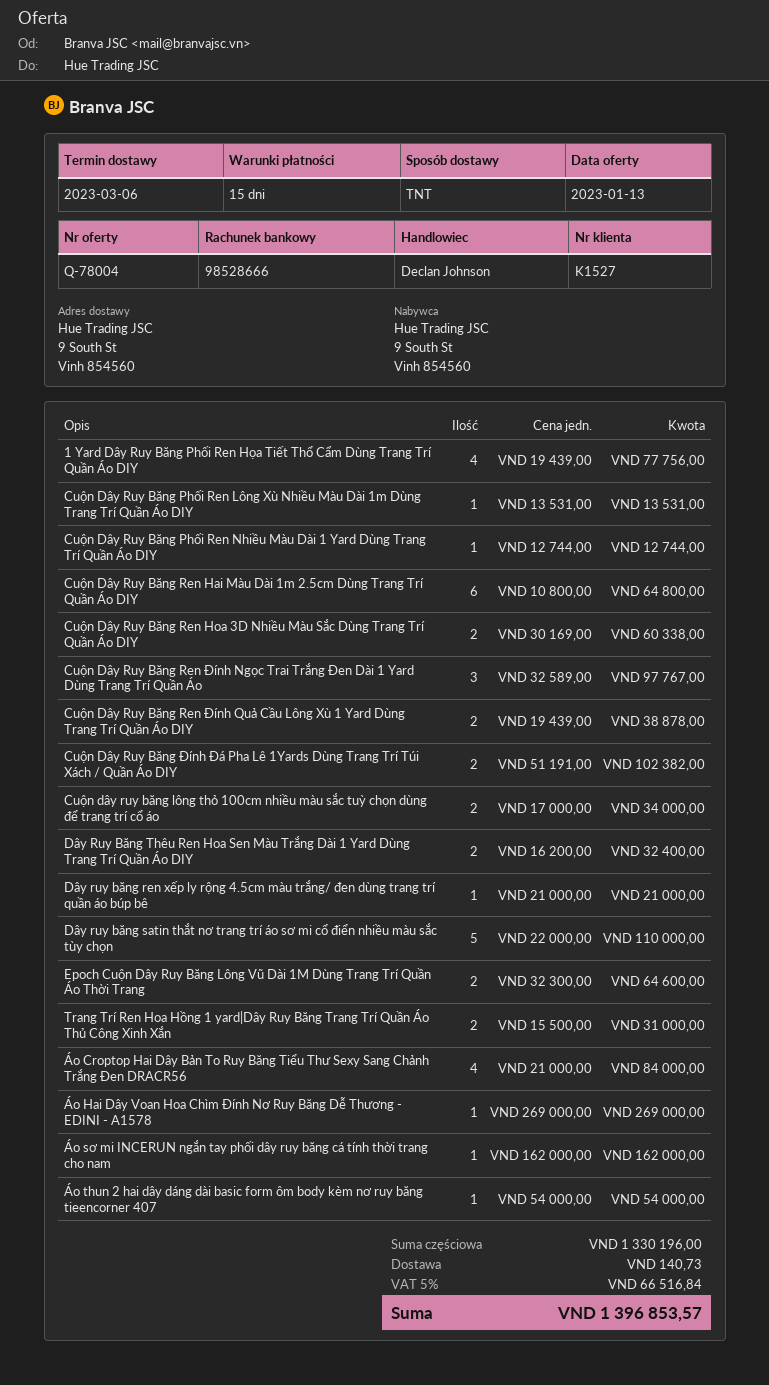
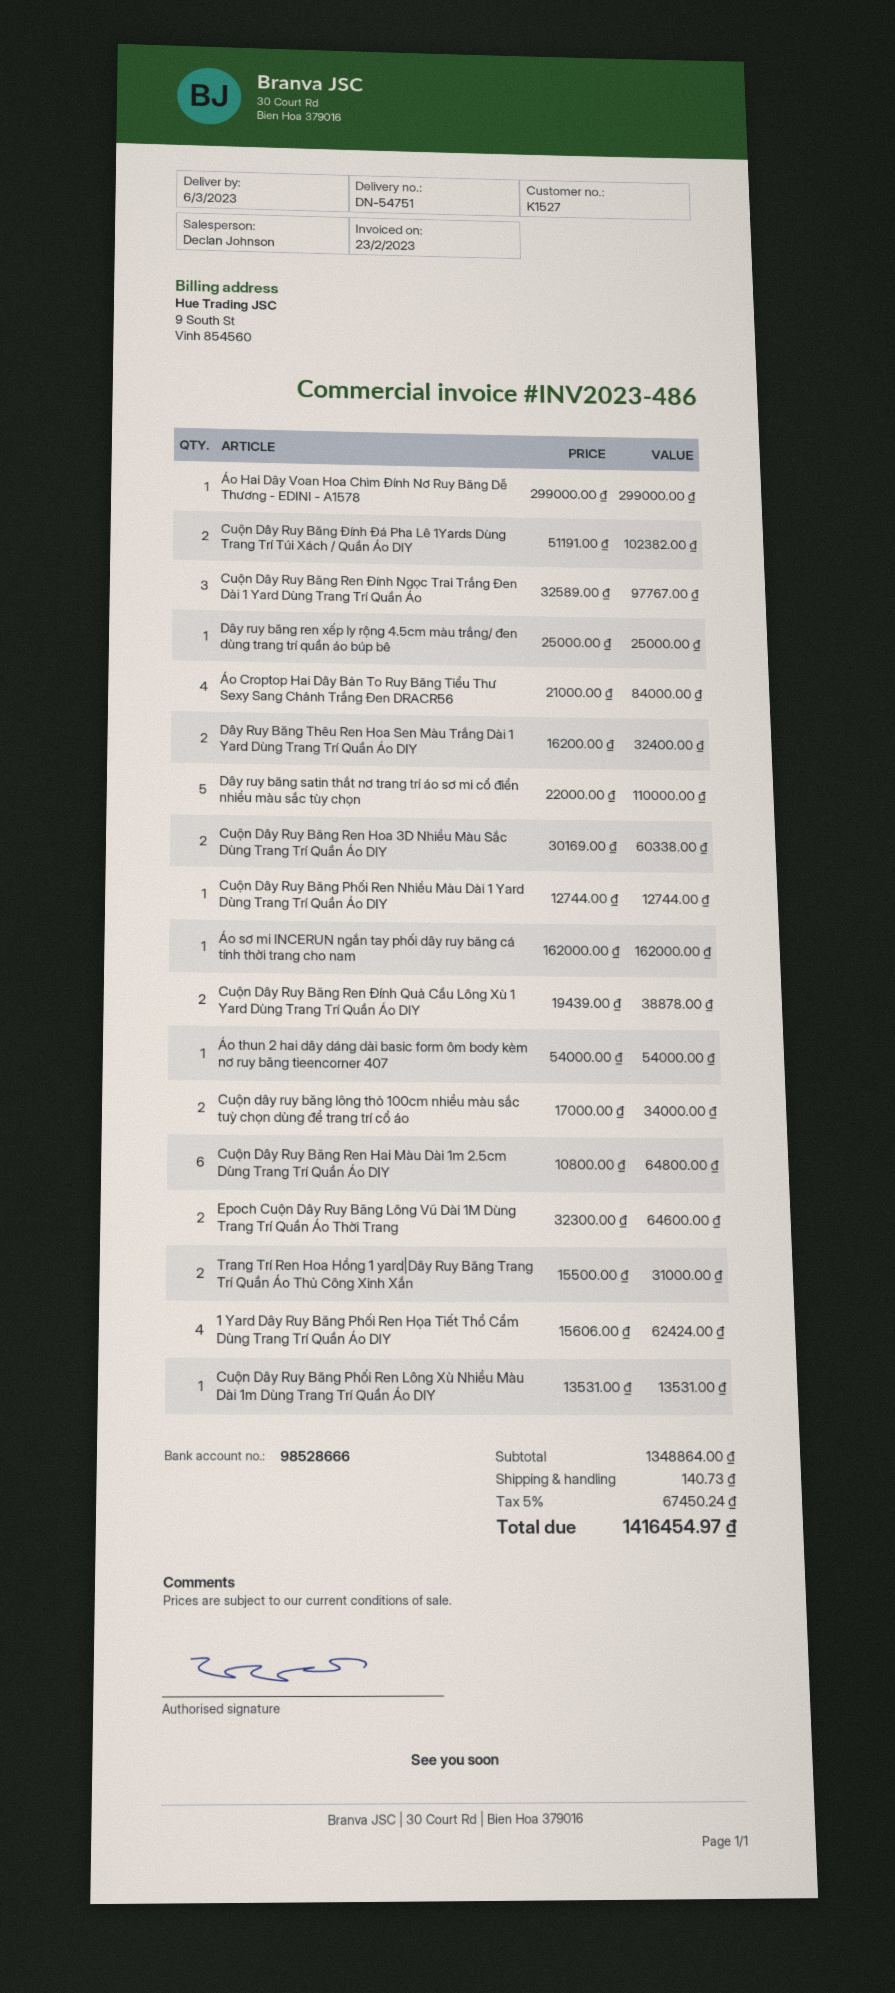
1 Yard Dây Ruy Băng Phối Ren Họa Tiết Thổ Cẩm Dùng Trang Trí Quần Áo DIY: 4 x 19439.00 = 77756.00 -> 4 x 15606.00 = 62424.00
Dây ruy băng ren xếp ly rộng 4.5cm màu trắng/ đen dùng trang trí quần áo búp bê: 1 x 21000.00 = 21000.00 -> 1 x 25000.00 = 25000.00
Áo Hai Dây Voan Hoa Chìm Đính Nơ Ruy Băng Dễ Thương - EDINI - A1578: 1 x 269000.00 = 269000.00 -> 1 x 299000.00 = 299000.00
subtotal: 1330196.00 -> 1348864.00
tax: 5% = 66516.84 -> 5% = 67450.24
total: 1396853.57 -> 1416454.97

